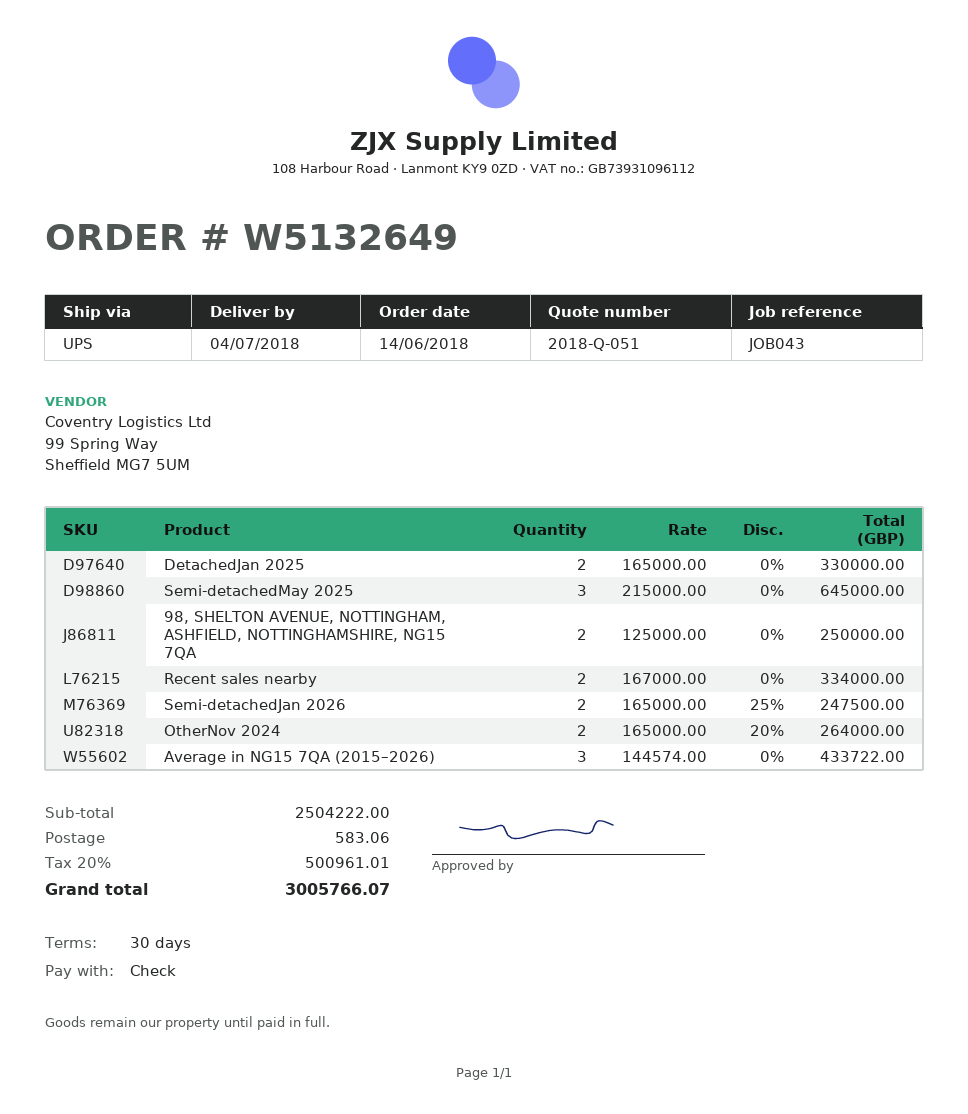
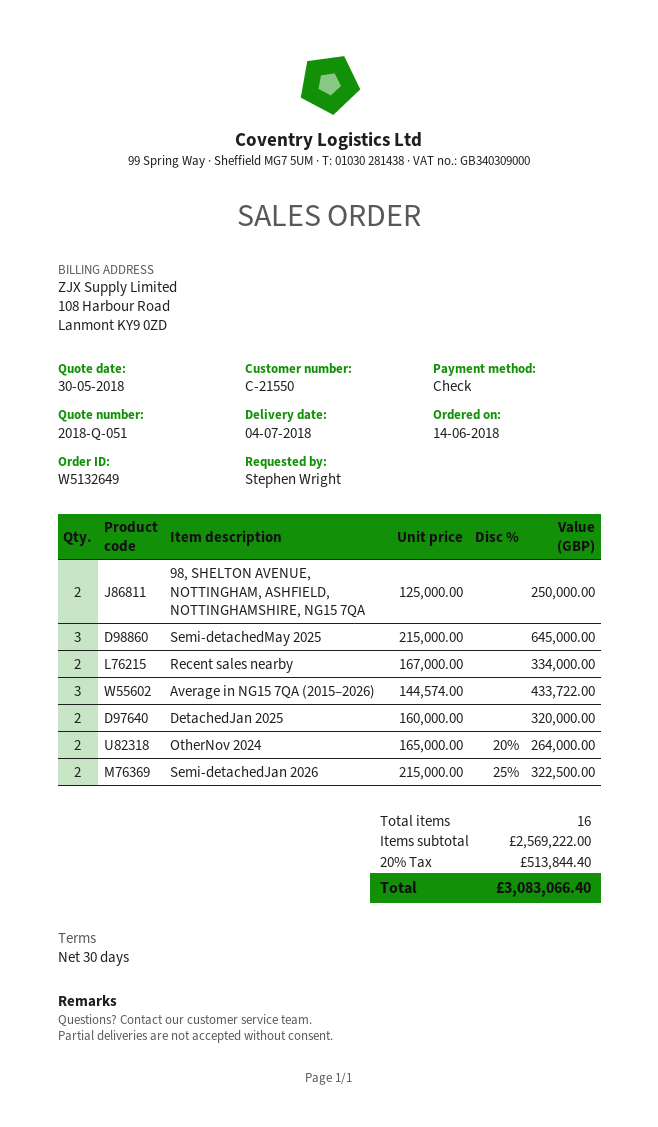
DetachedJan 2025: 2 x 165000.00 = 330000.00 -> 2 x 160000.00 = 320000.00
Semi-detachedJan 2026: 2 x 165000.00 - 25% = 247500.00 -> 2 x 215000.00 - 25% = 322500.00
subtotal: 2504222.00 -> 2569222.00
shipping: 583.06 -> none
tax: 20% = 500961.01 -> 20% = 513844.40
total: 3005766.07 -> 3083066.40

